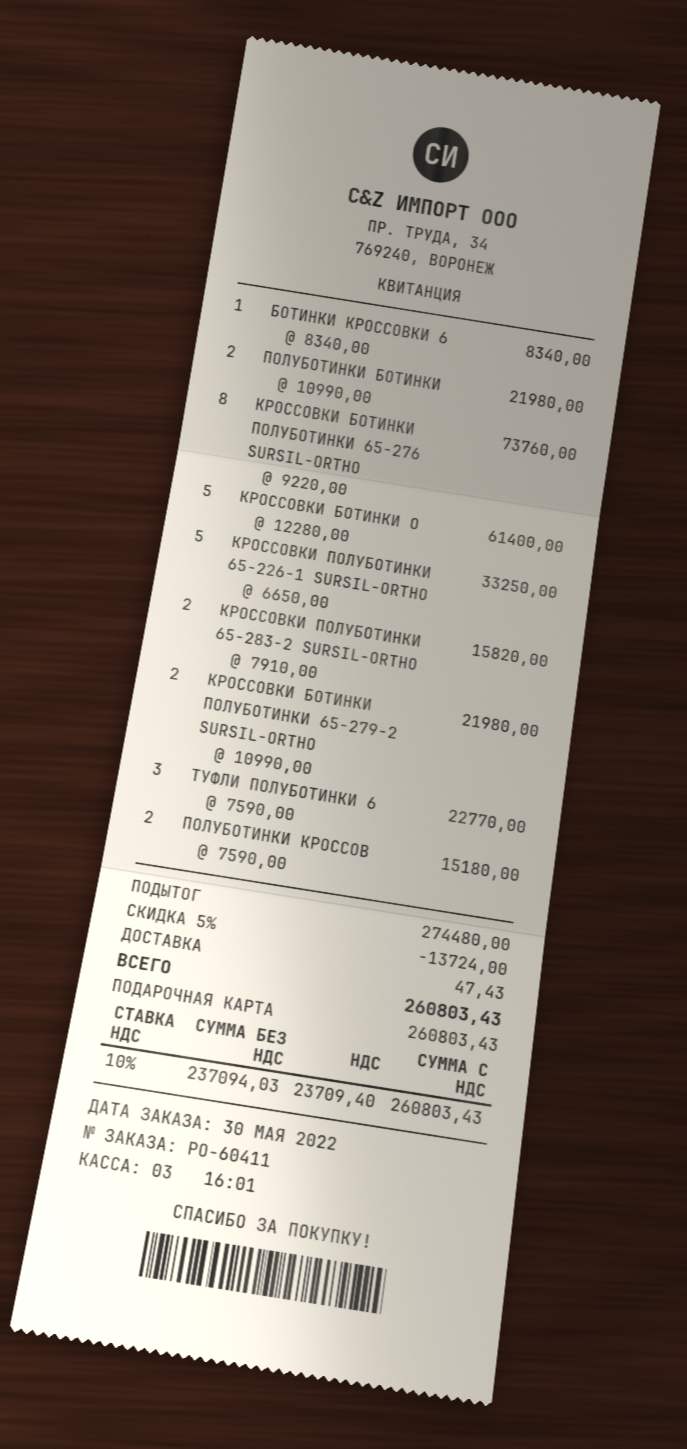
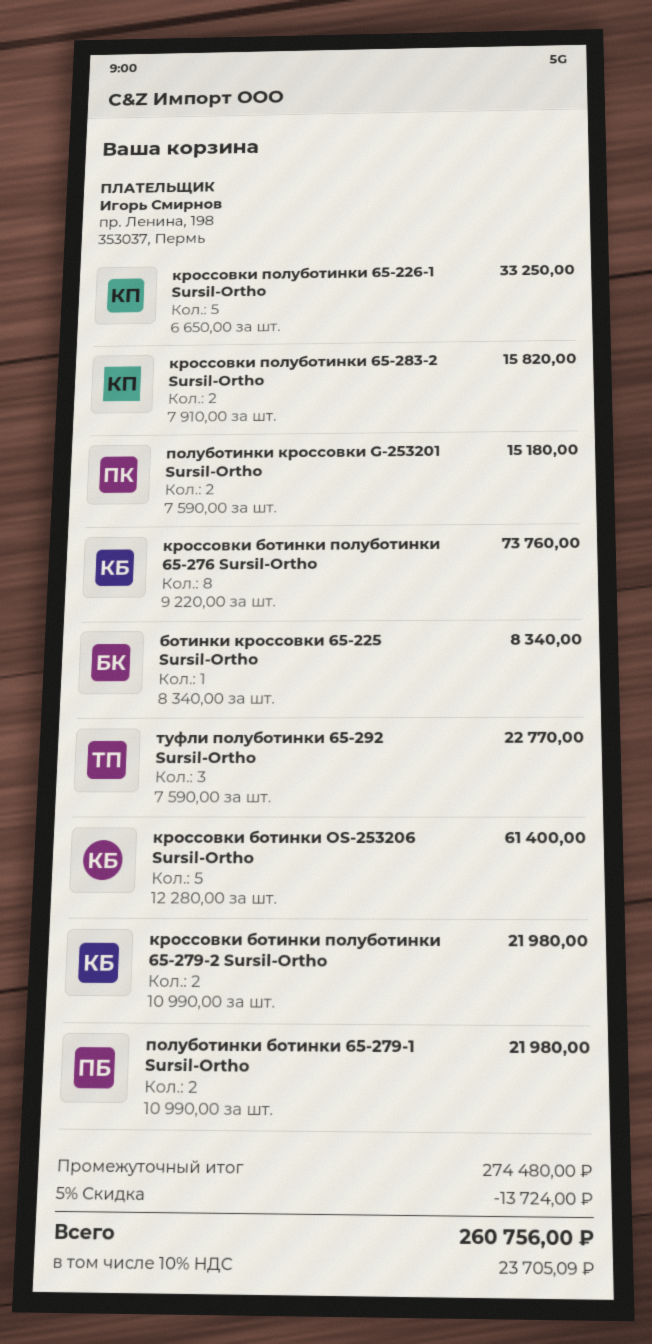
shipping: 47.43 -> none
tax: 10% = 23709.40 -> 10% = 23705.09
total: 260803.43 -> 260756.00

